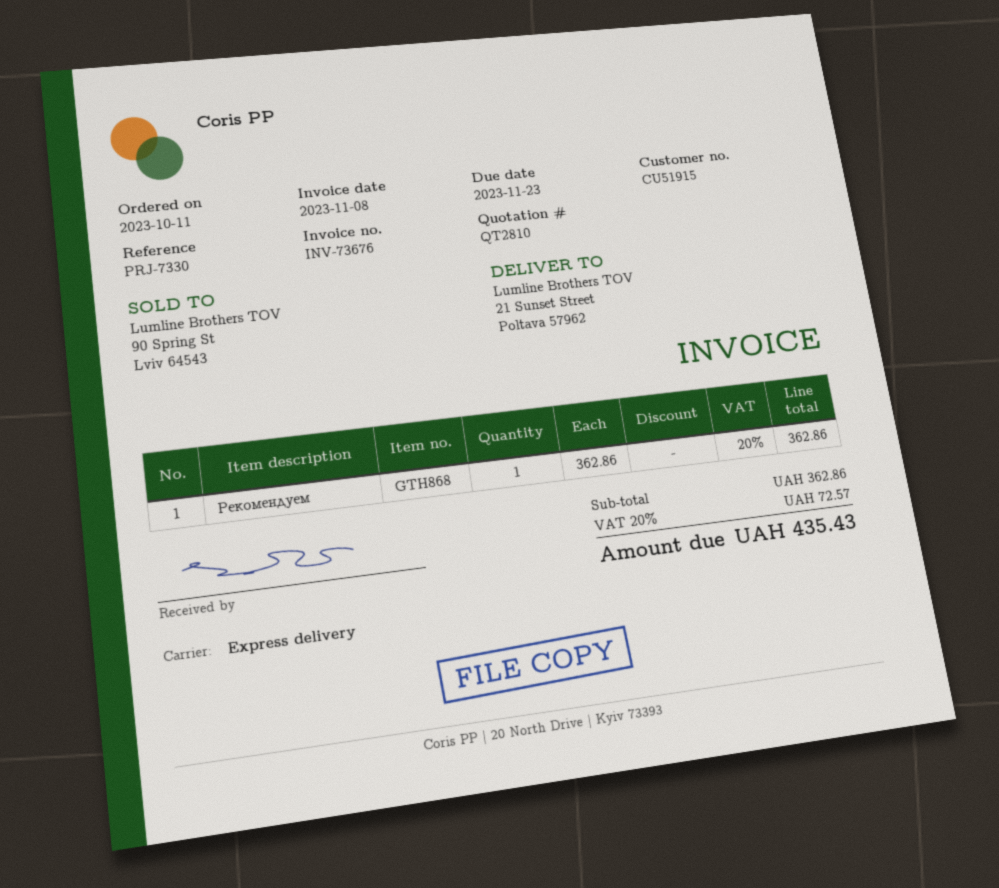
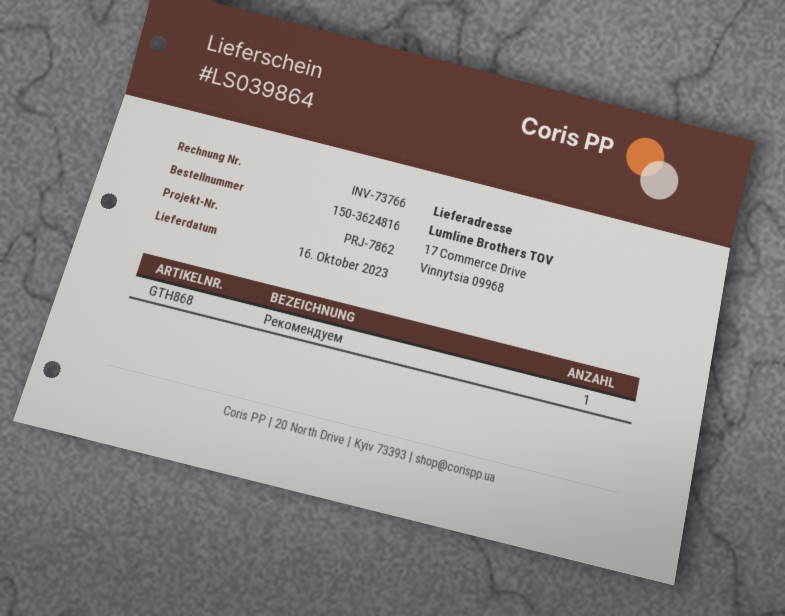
invoice number: INV-73676 -> INV-73766
reference: PRJ-7330 -> PRJ-7862
ship to: 21 Sunset Street, Poltava 57962 -> 17 Commerce Drive, Vinnytsia 09968

